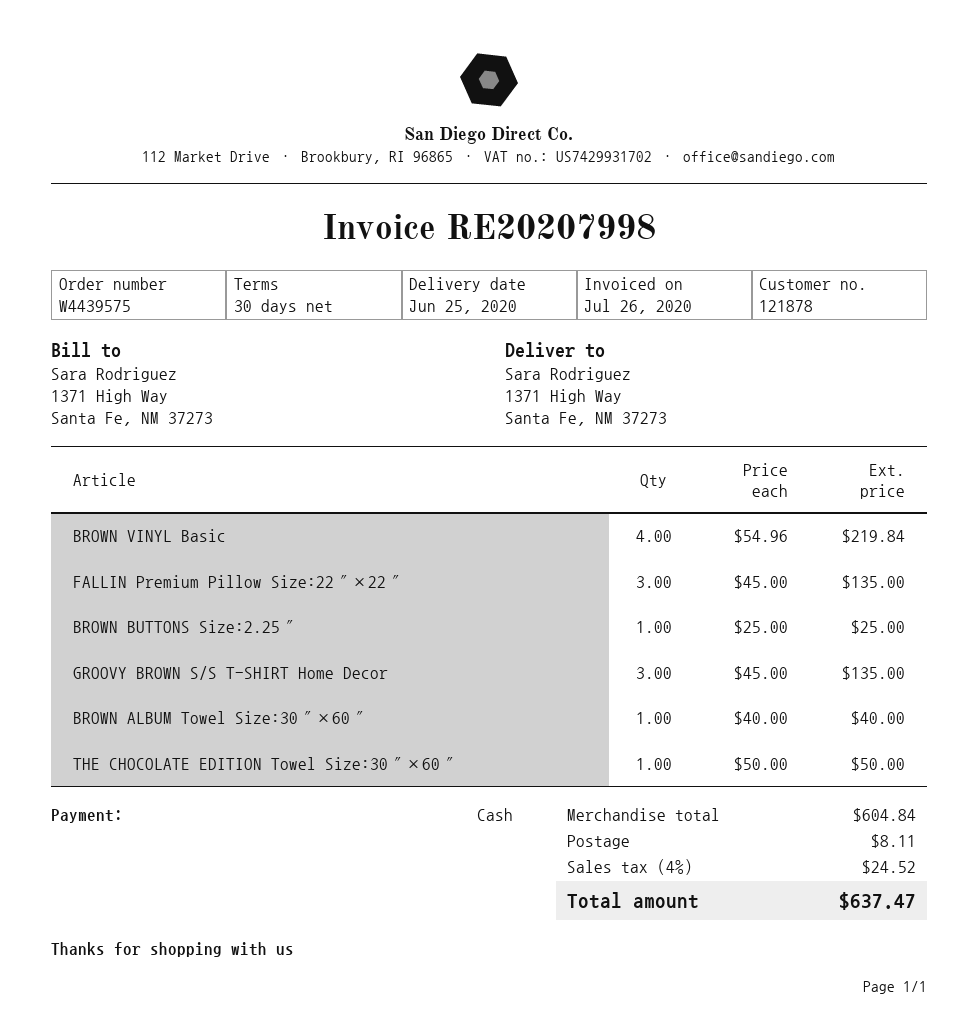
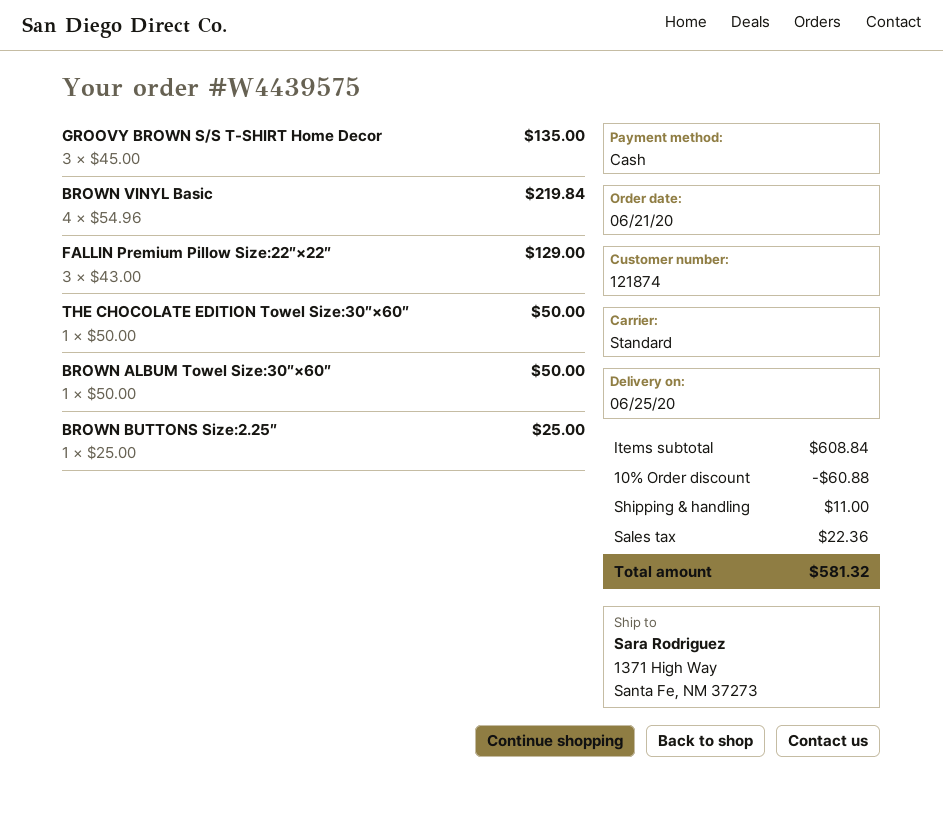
customer number: 121878 -> 121874
FALLIN Premium Pillow Size:22″×22″: 3 x 45.00 = 135.00 -> 3 x 43.00 = 129.00
BROWN ALBUM Towel Size:30″×60″: 1 x 40.00 = 40.00 -> 1 x 50.00 = 50.00
subtotal: 604.84 -> 608.84
discount: none -> 10% = 60.88
shipping: 8.11 -> 11.00
tax: 24.52 -> 22.36
total: 637.47 -> 581.32

